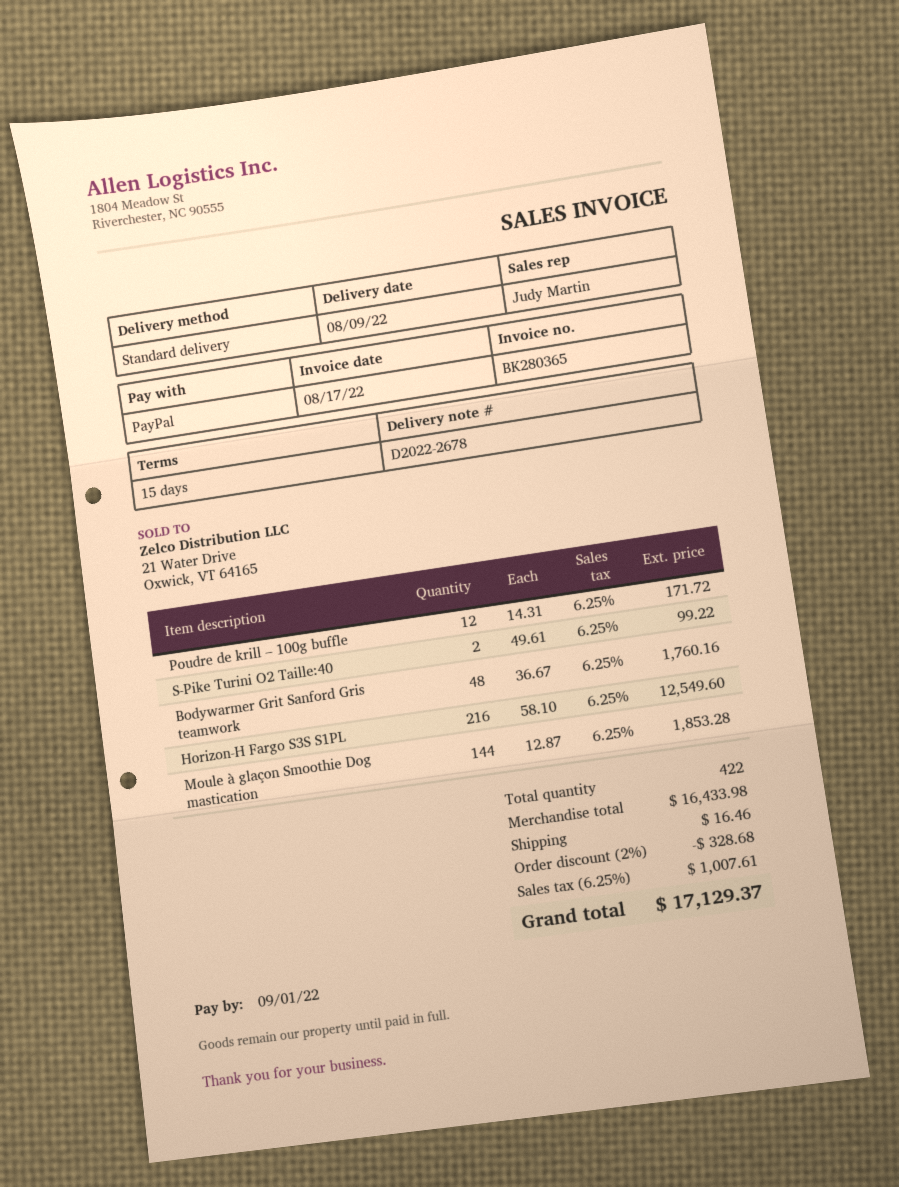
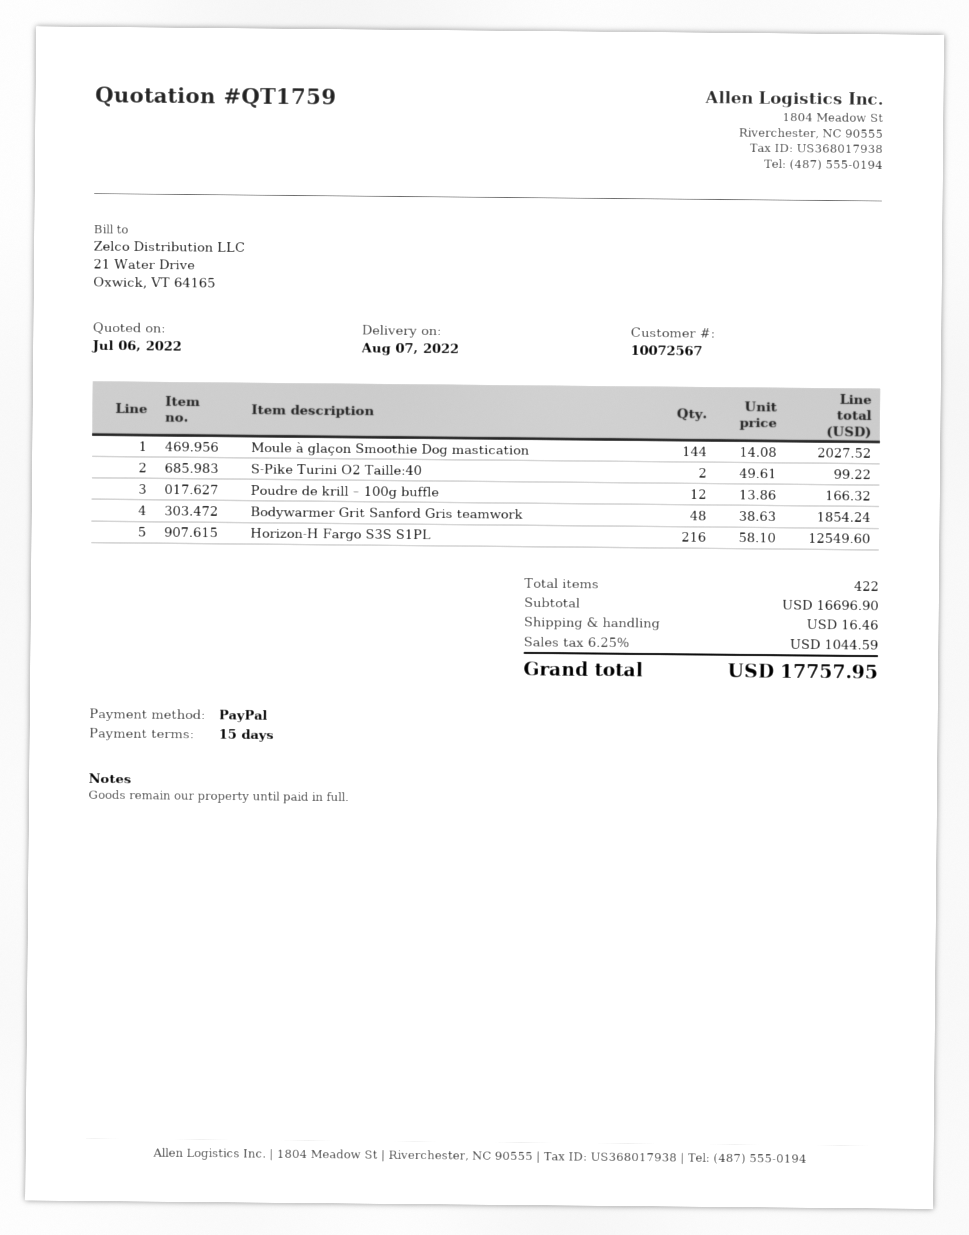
delivery date: 2022-08-09 -> 2022-08-07
Poudre de krill – 100g buffle: 12 x 14.31 = 171.72 -> 12 x 13.86 = 166.32
Bodywarmer Grit Sanford Gris teamwork: 48 x 36.67 = 1760.16 -> 48 x 38.63 = 1854.24
Moule à glaçon Smoothie Dog mastication: 144 x 12.87 = 1853.28 -> 144 x 14.08 = 2027.52
subtotal: 16433.98 -> 16696.90
discount: 2% = 328.68 -> none
tax: 6.25% = 1007.61 -> 6.25% = 1044.59
total: 17129.37 -> 17757.95

